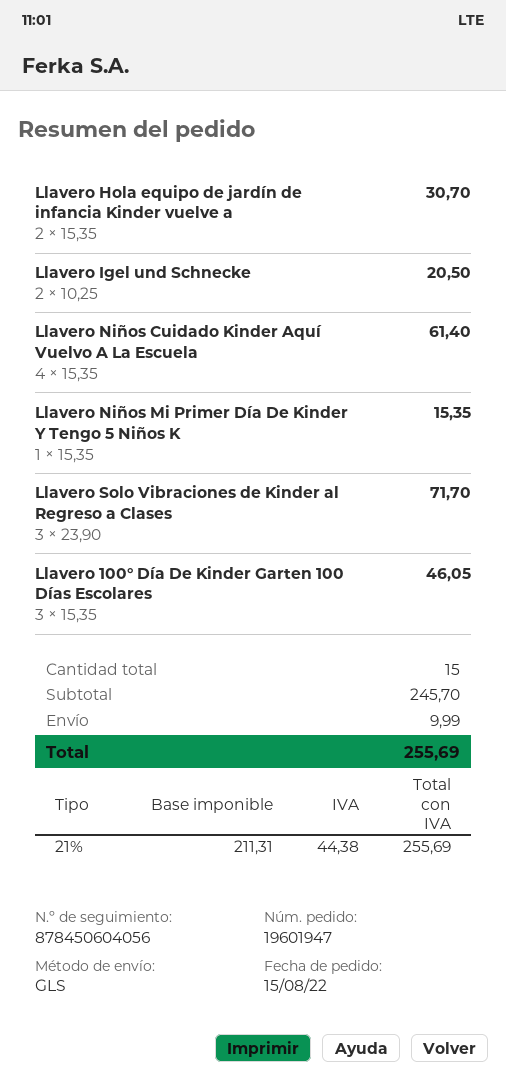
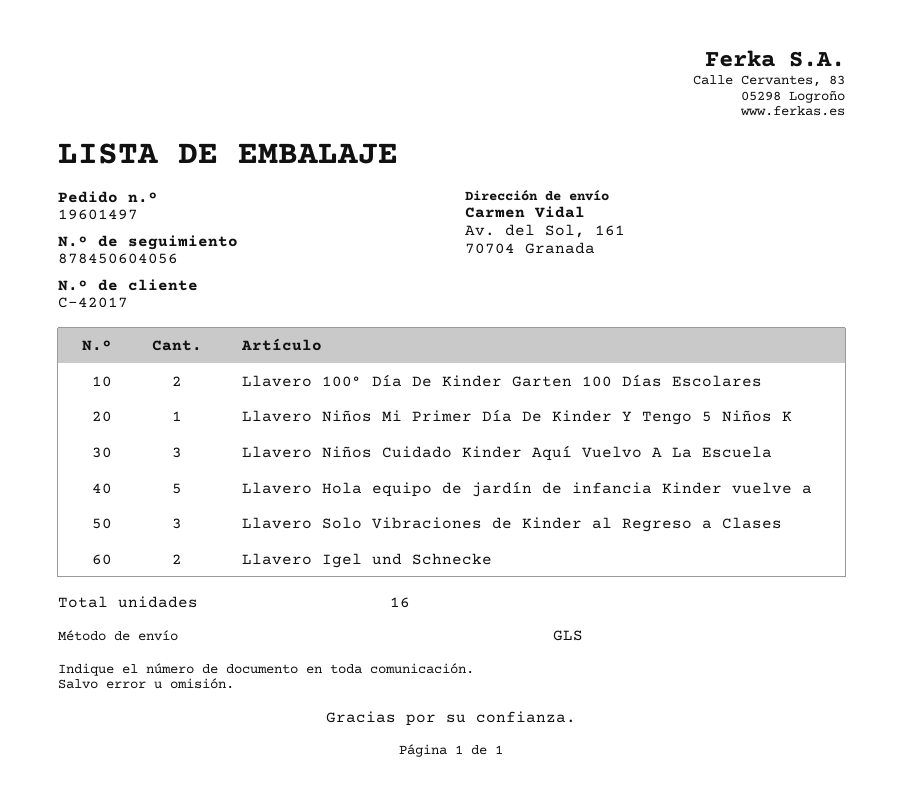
order number: 19601947 -> 19601497
Llavero Hola equipo de jardín de infancia Kinder vuelve a: 2 -> 5
Llavero Niños Cuidado Kinder Aquí Vuelvo A La Escuela: 4 -> 3
Llavero 100° Día De Kinder Garten 100 Días Escolares: 3 -> 2
total quantity: 15 -> 16

